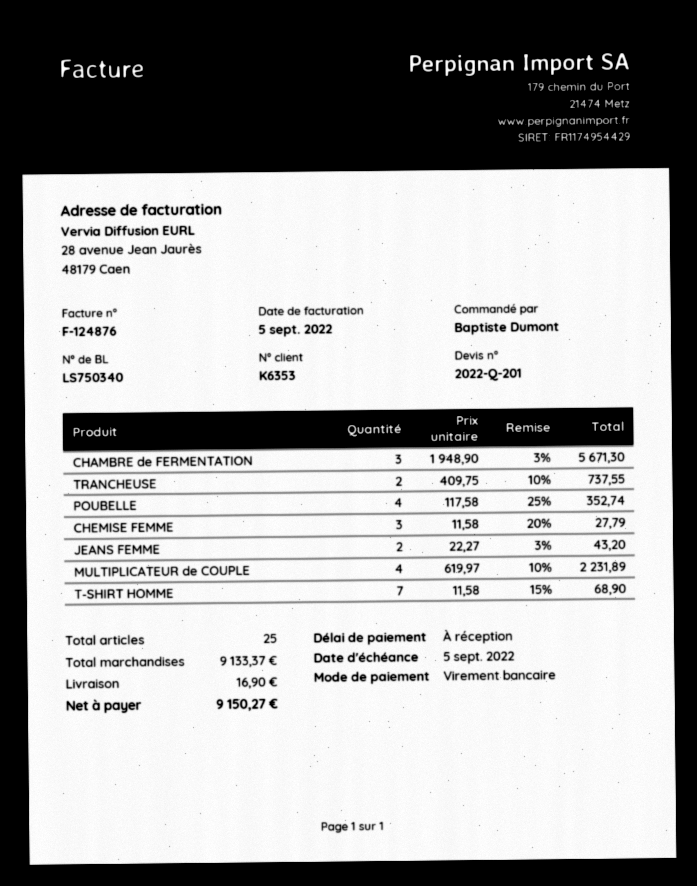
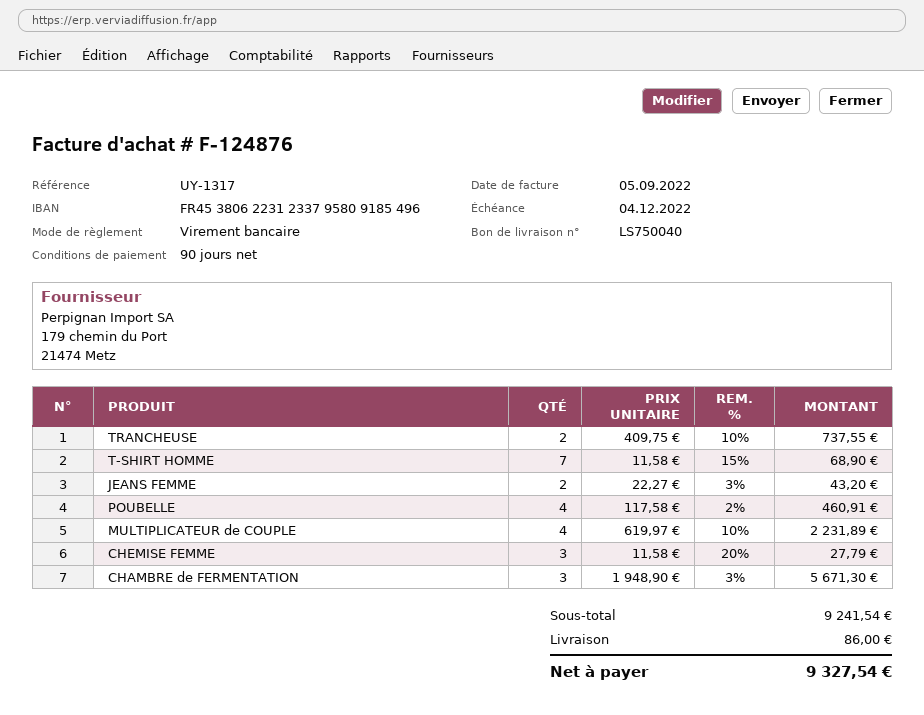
delivery note number: LS750340 -> LS750040
payment terms: on receipt -> 90 days
due date: 2022-09-05 -> 2022-12-04
POUBELLE: 4 x 117.58 - 25% = 352.74 -> 4 x 117.58 - 2% = 460.91
subtotal: 9133.37 -> 9241.54
shipping: 16.90 -> 86.00
total: 9150.27 -> 9327.54

